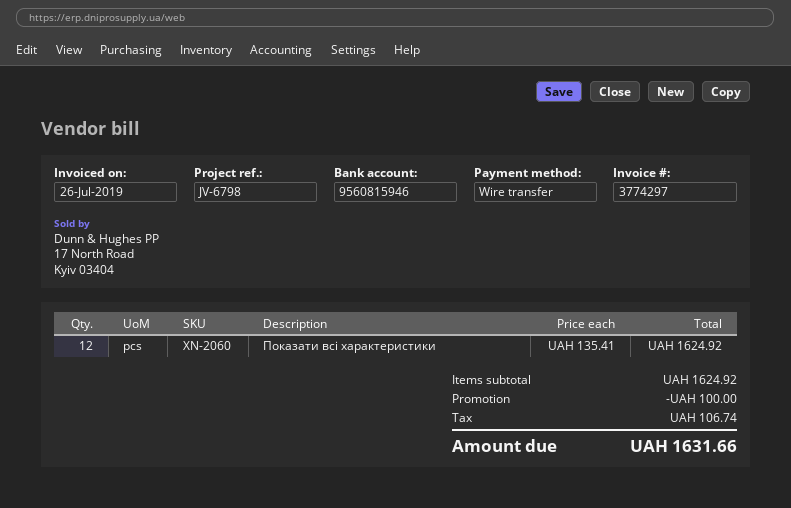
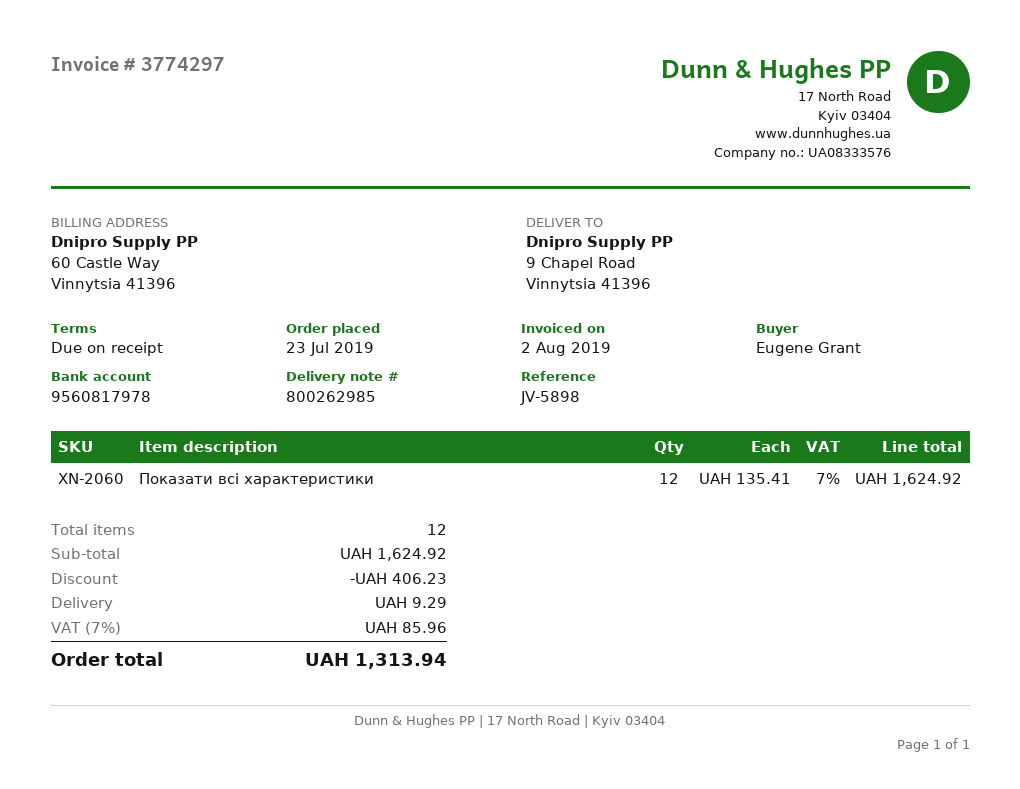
invoice date: 2019-07-26 -> 2019-08-02
reference: JV-6798 -> JV-5898
bank account: 9560815946 -> 9560817978
discount: 100.00 -> 406.23
shipping: none -> 9.29
tax: 106.74 -> 85.96
total: 1631.66 -> 1313.94

